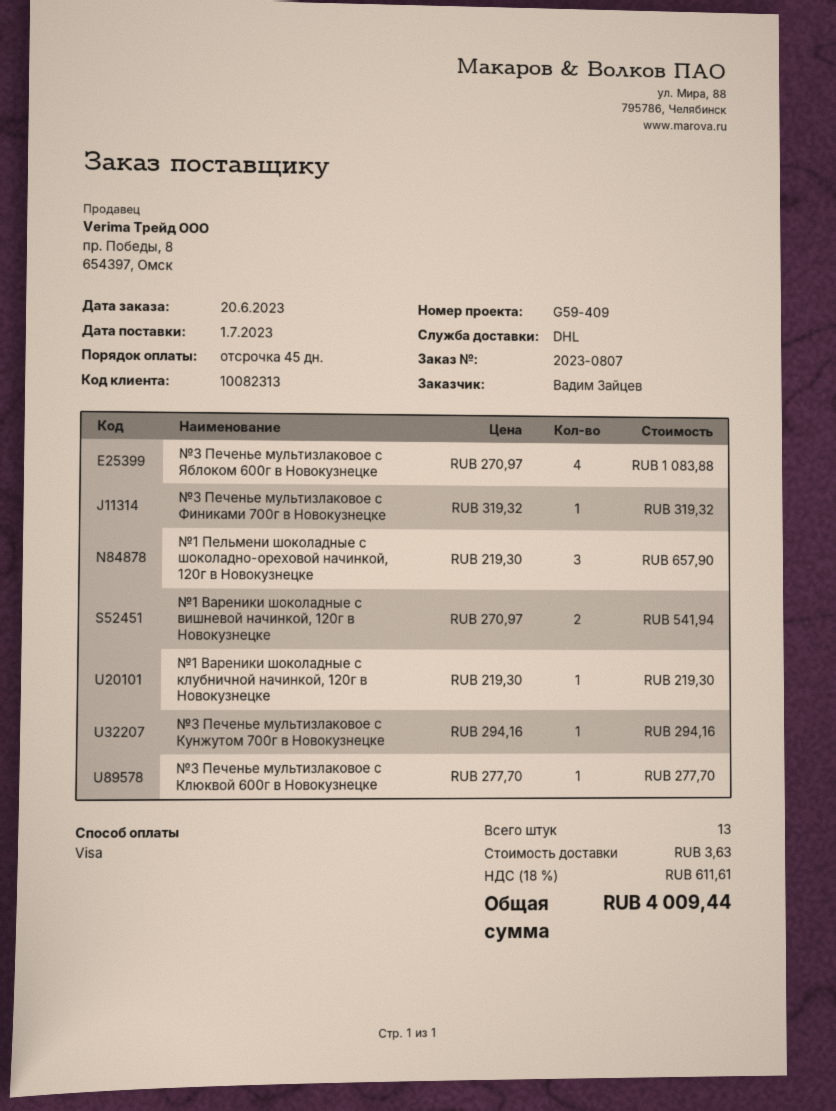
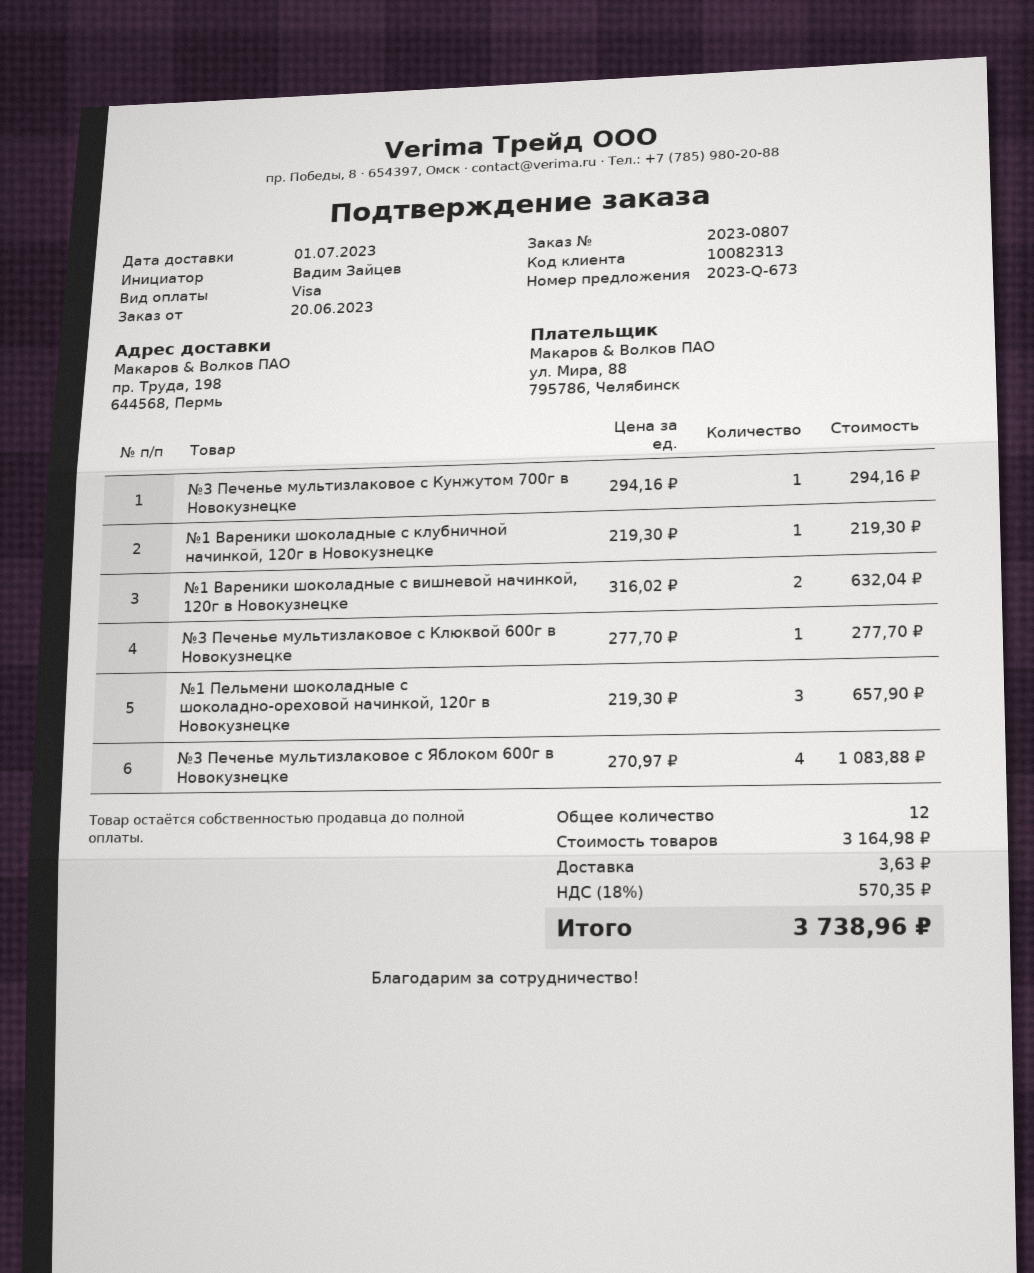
№3 Печенье мультизлаковое с Финиками 700г в Новокузнецке: 1 x 319.32 = 319.32 -> none
№1 Вареники шоколадные с вишневой начинкой, 120г в Новокузнецке: 2 x 270.97 = 541.94 -> 2 x 316.02 = 632.04
total quantity: 13 -> 12
tax: 18% = 611.61 -> 18% = 570.35
total: 4009.44 -> 3738.96

